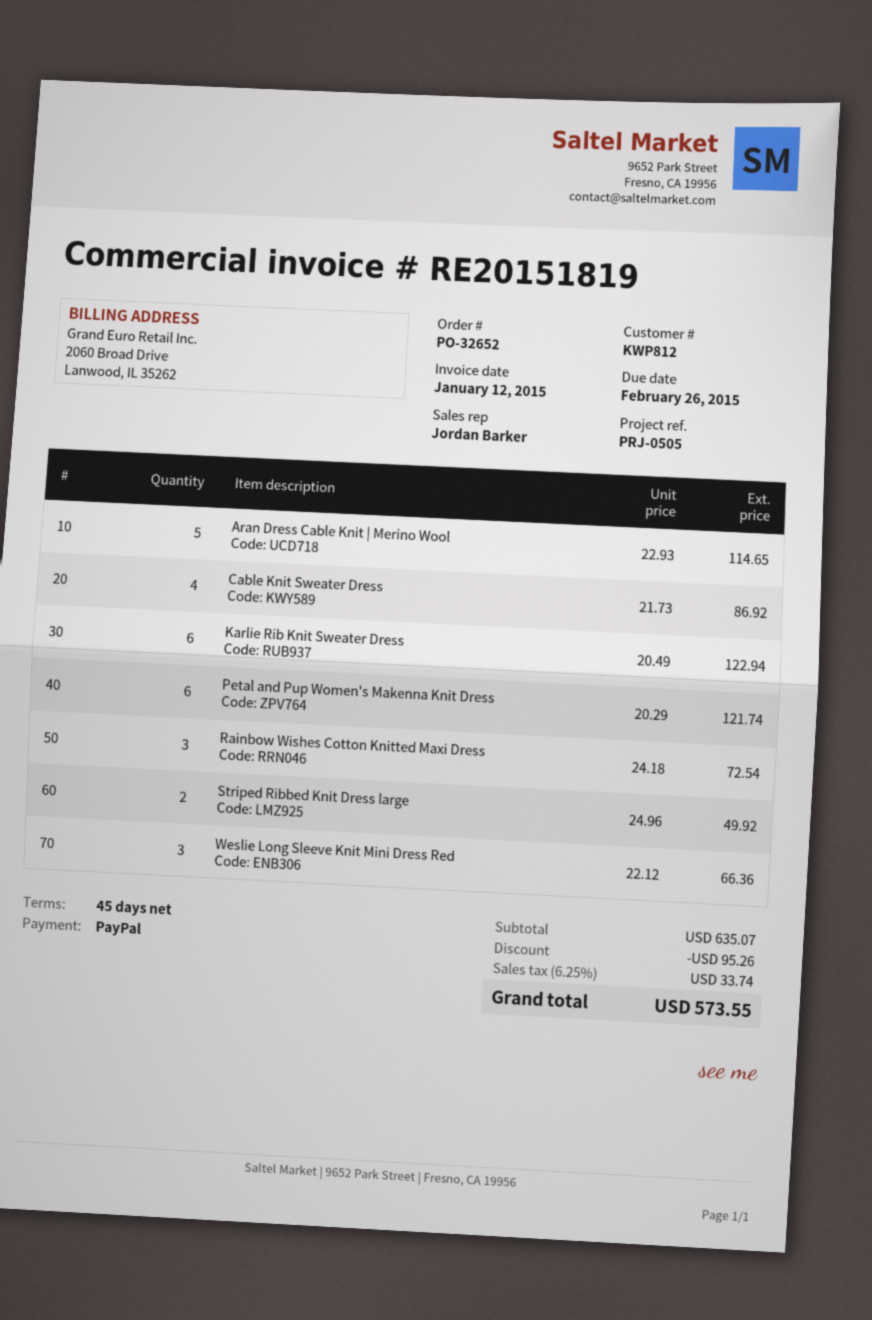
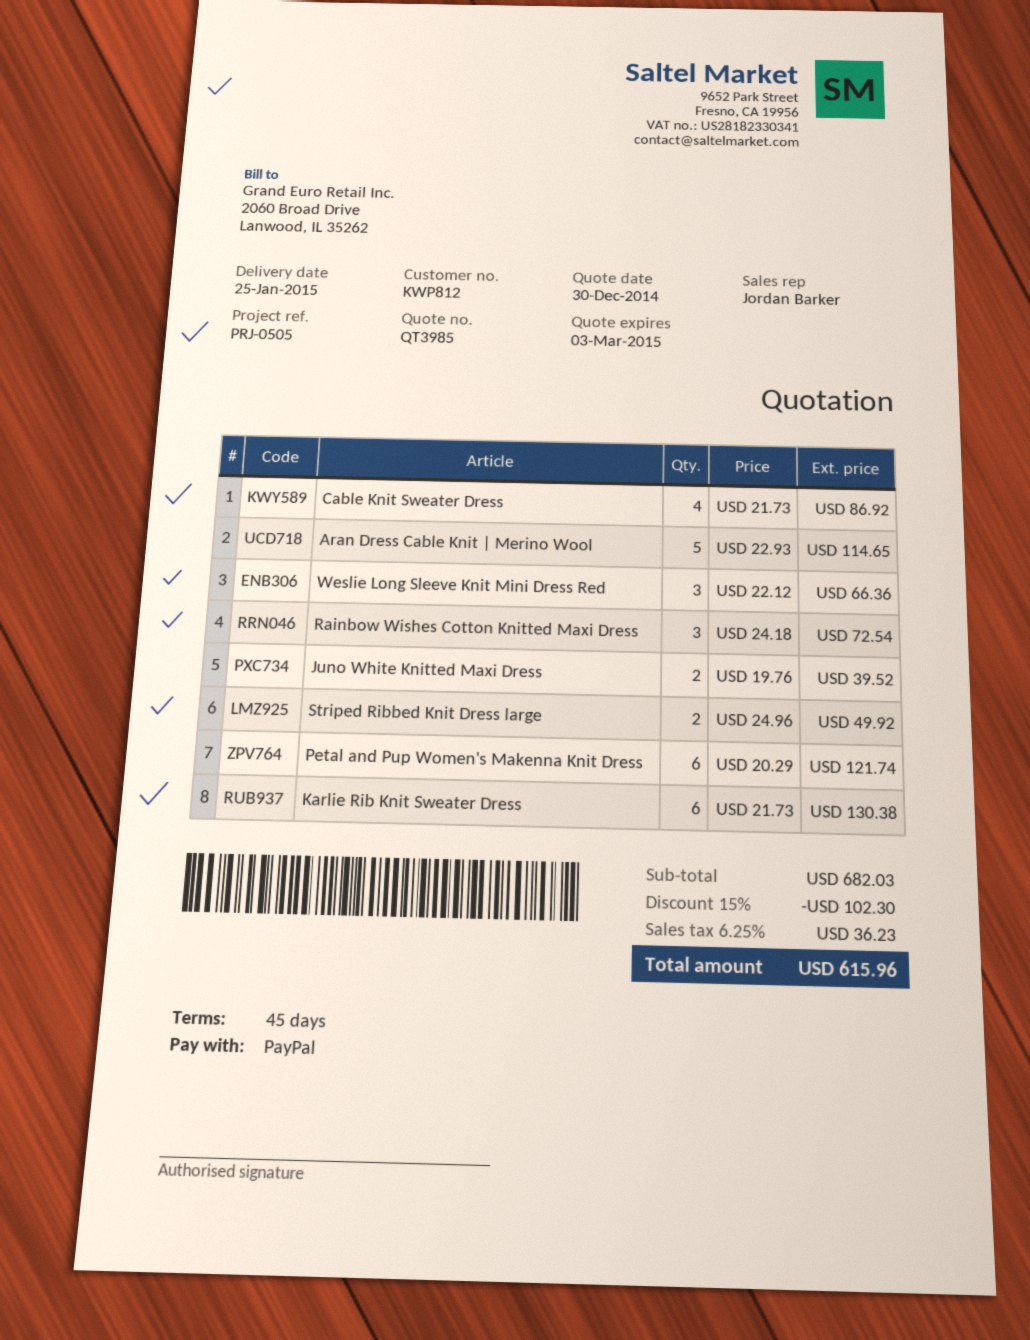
Karlie Rib Knit Sweater Dress: 6 x 20.49 = 122.94 -> 6 x 21.73 = 130.38
Juno White Knitted Maxi Dress: none -> 2 x 19.76 = 39.52
subtotal: 635.07 -> 682.03
discount: 95.26 -> 102.30
tax: 6.25% = 33.74 -> 6.25% = 36.23
total: 573.55 -> 615.96

